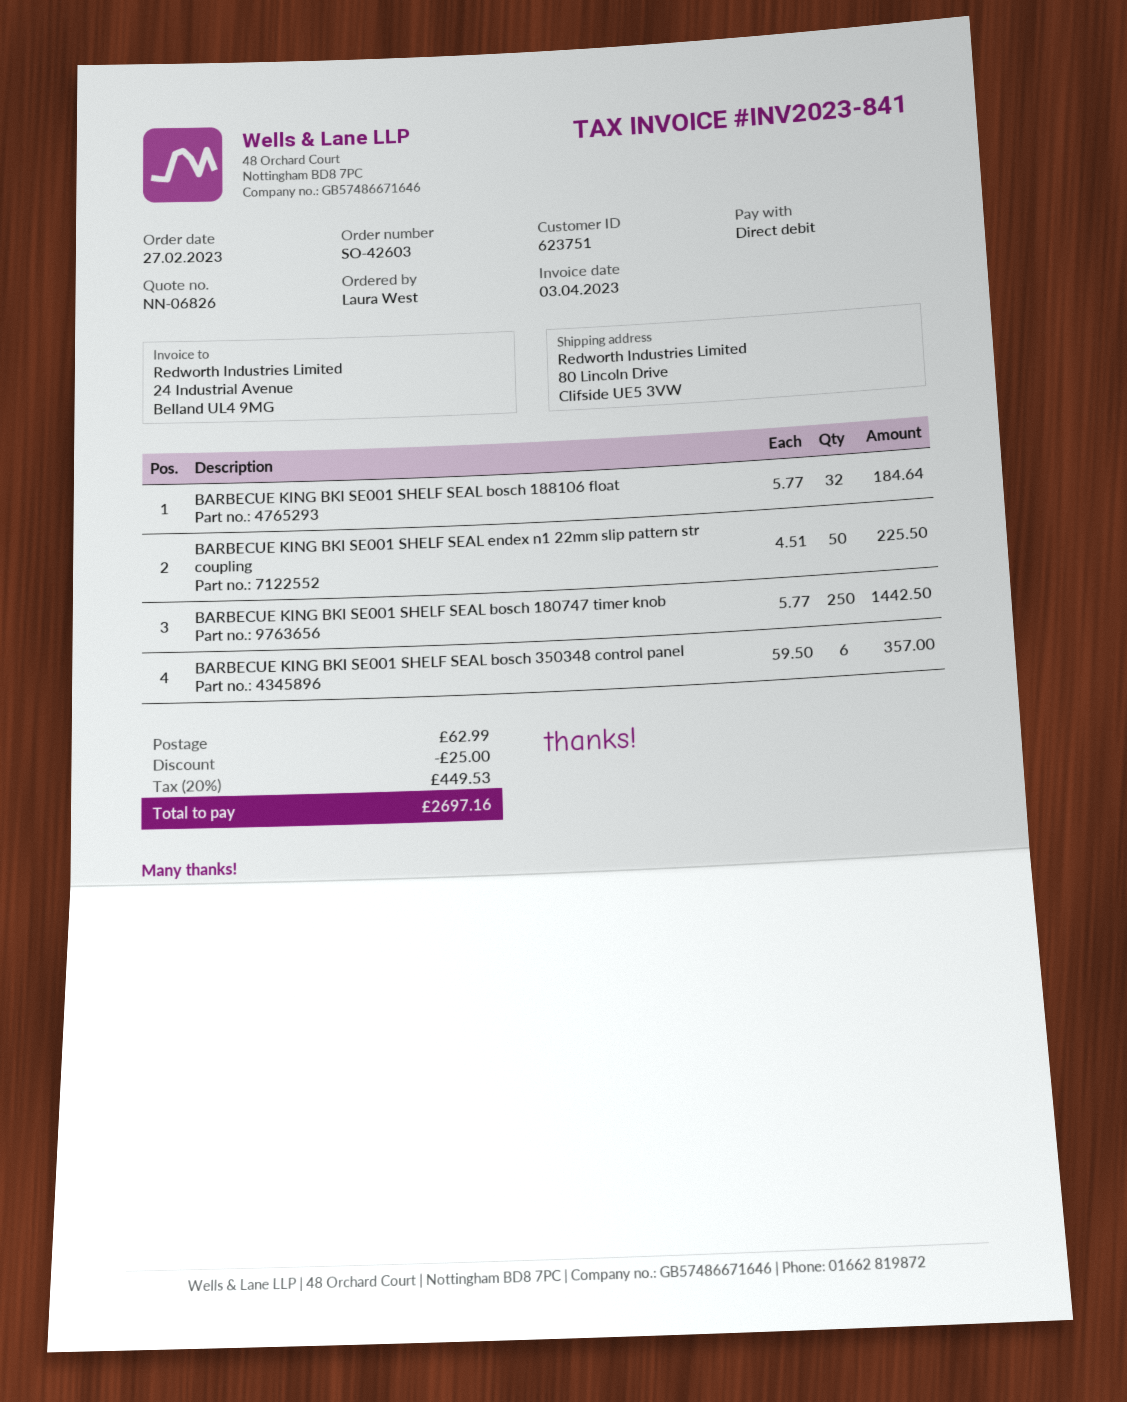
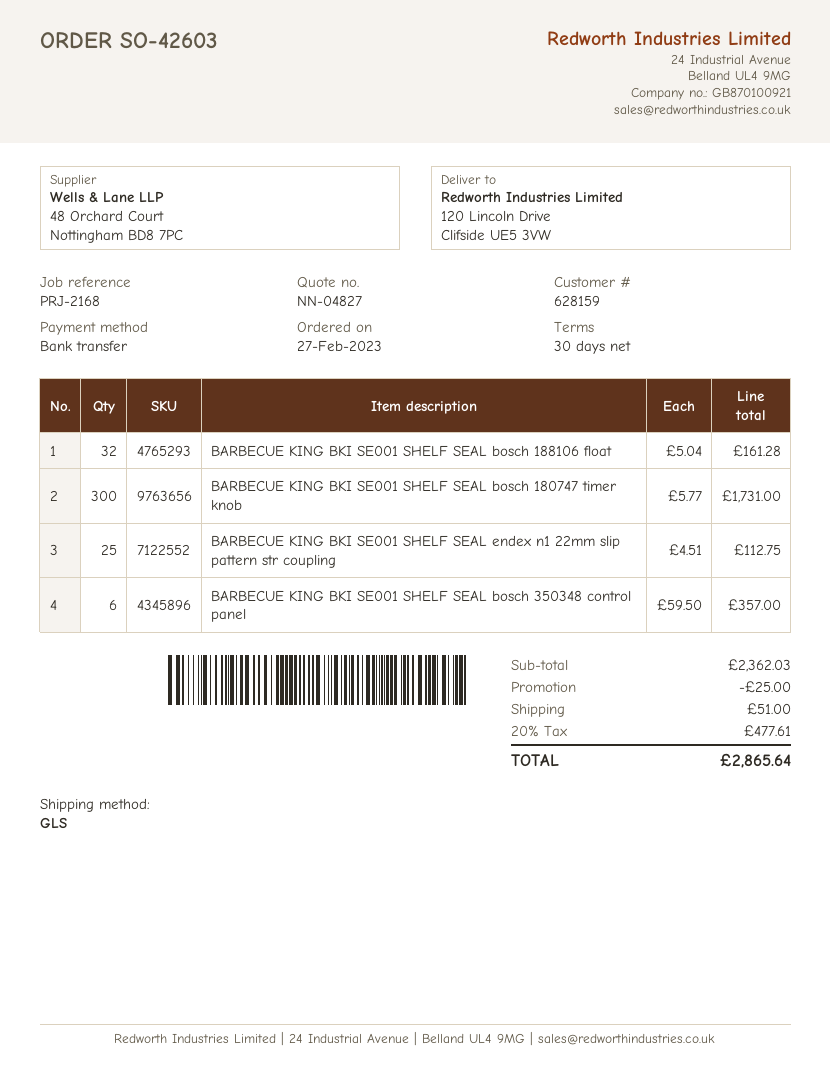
quote number: NN-06826 -> NN-04827
customer number: 623751 -> 628159
payment method: direct debit -> bank transfer
ship to: 80 Lincoln Drive, Clifside UE5 3VW -> 120 Lincoln Drive, Clifside UE5 3VW
BARBECUE KING BKI SE001 SHELF SEAL bosch 188106 float: 32 x 5.77 = 184.64 -> 32 x 5.04 = 161.28
BARBECUE KING BKI SE001 SHELF SEAL endex n1 22mm slip pattern str coupling: 50 x 4.51 = 225.50 -> 25 x 4.51 = 112.75
BARBECUE KING BKI SE001 SHELF SEAL bosch 180747 timer knob: 250 x 5.77 = 1442.50 -> 300 x 5.77 = 1731.00
shipping: 62.99 -> 51.00
tax: 20% = 449.53 -> 20% = 477.61
total: 2697.16 -> 2865.64

